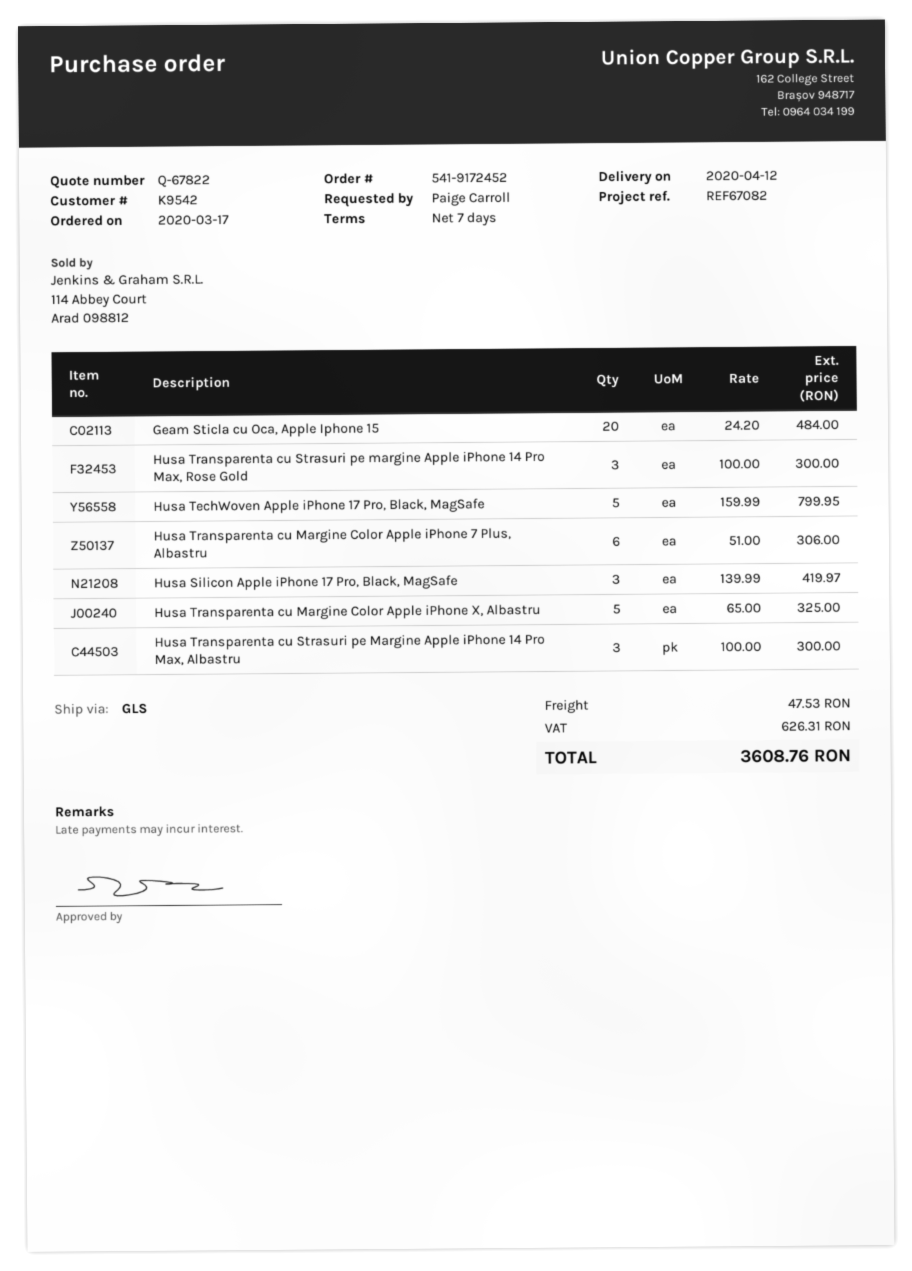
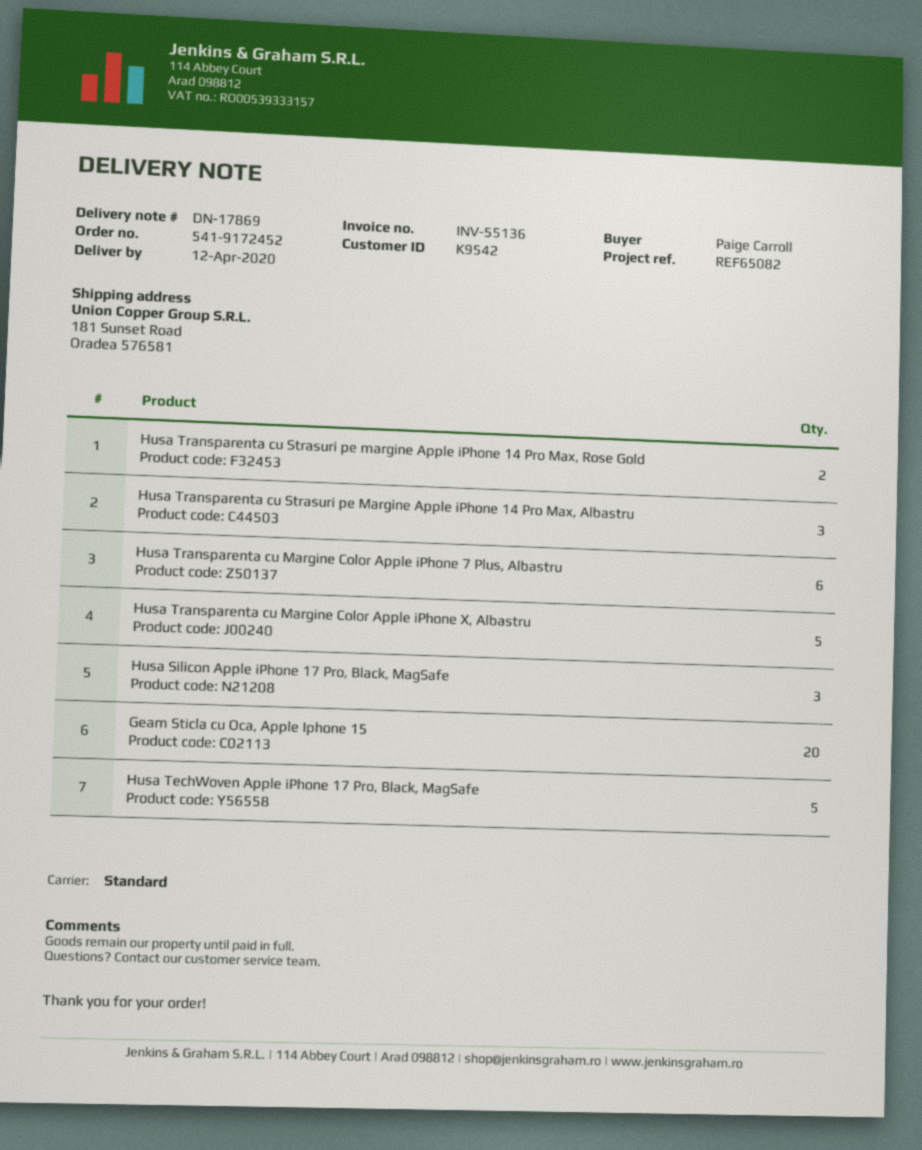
reference: REF67082 -> REF65082
shipping method: GLS -> standard
Husa Transparenta cu Strasuri pe margine Apple iPhone 14 Pro Max, Rose Gold: 3 -> 2

